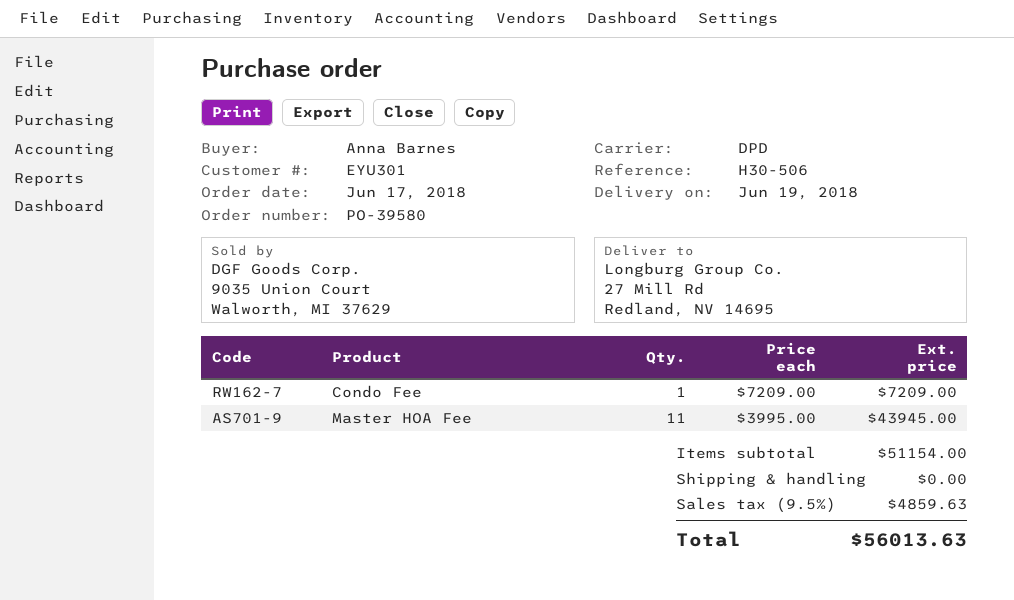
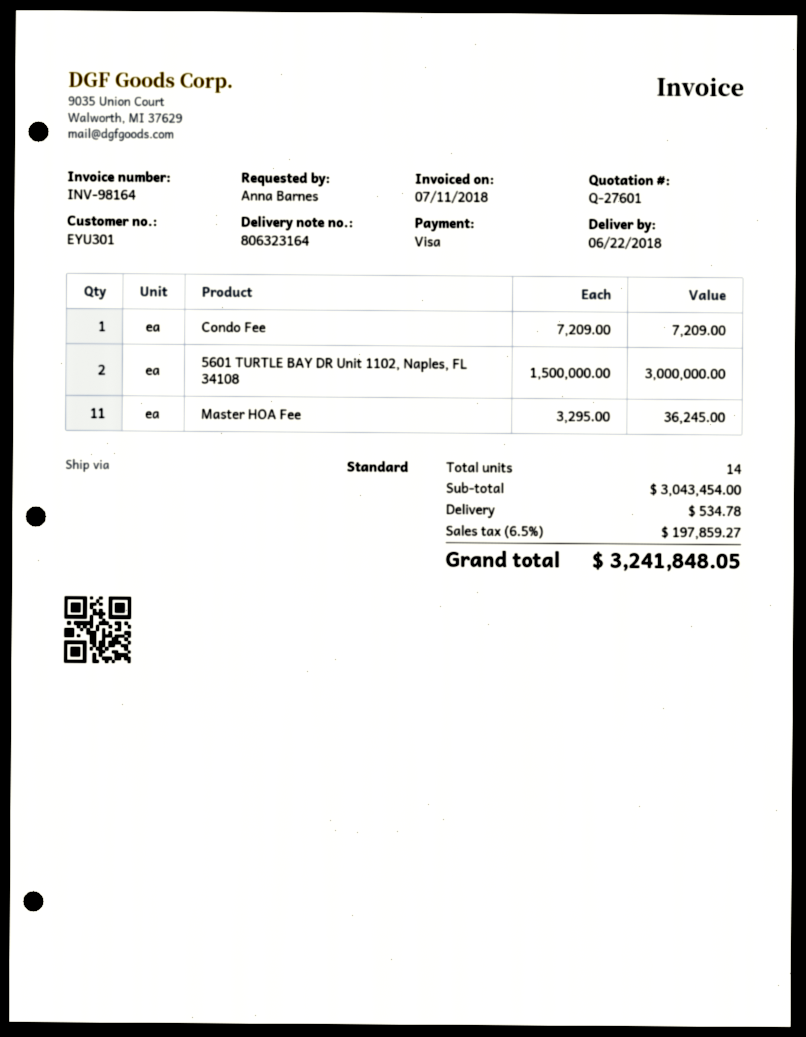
delivery date: 2018-06-19 -> 2018-06-22
shipping method: DPD -> standard
Master HOA Fee: 11 x 3995.00 = 43945.00 -> 11 x 3295.00 = 36245.00
5601 TURTLE BAY DR Unit 1102, Naples, FL 34108: none -> 2 x 1500000.00 = 3000000.00
subtotal: 51154.00 -> 3043454.00
shipping: 0.00 -> 534.78
tax: 9.5% = 4859.63 -> 6.5% = 197859.27
total: 56013.63 -> 3241848.05

